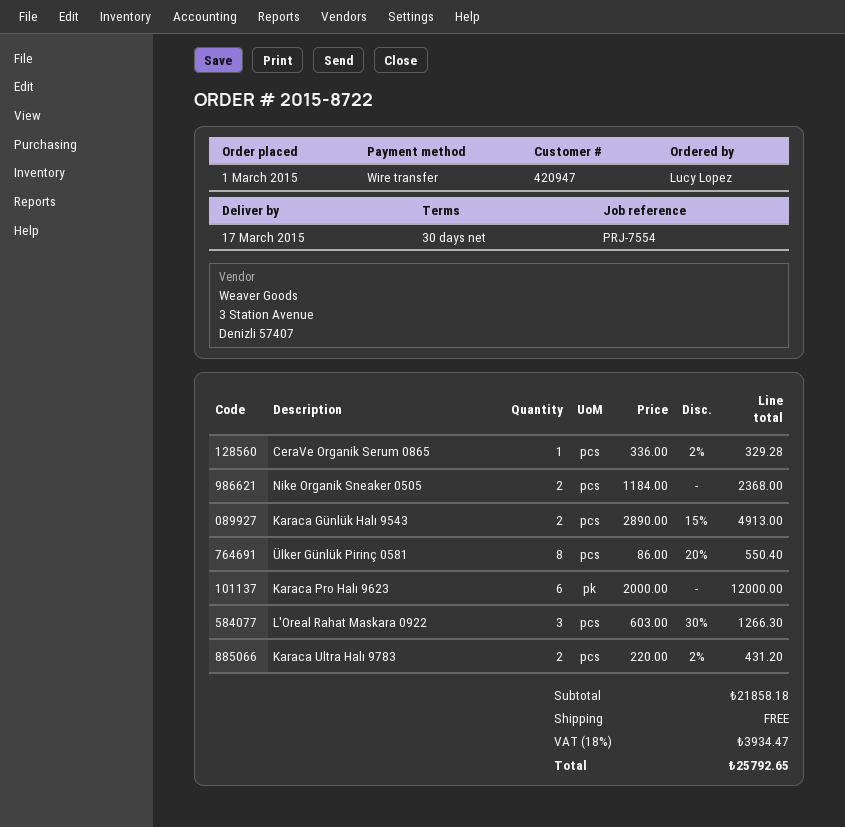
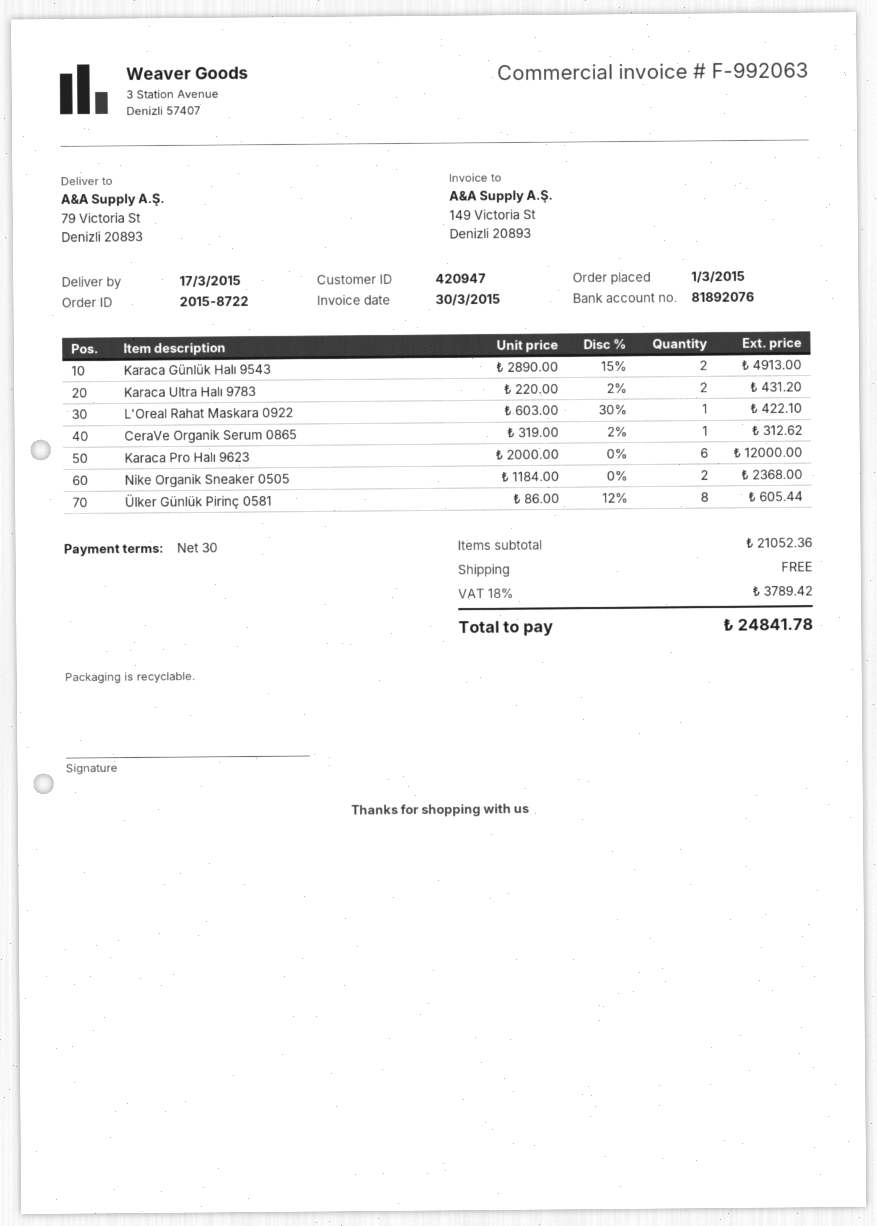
CeraVe Organik Serum 0865: 1 x 336.00 - 2% = 329.28 -> 1 x 319.00 - 2% = 312.62
Ülker Günlük Pirinç 0581: 8 x 86.00 - 20% = 550.40 -> 8 x 86.00 - 12% = 605.44
L'Oreal Rahat Maskara 0922: 3 x 603.00 - 30% = 1266.30 -> 1 x 603.00 - 30% = 422.10
subtotal: 21858.18 -> 21052.36
tax: 18% = 3934.47 -> 18% = 3789.42
total: 25792.65 -> 24841.78

